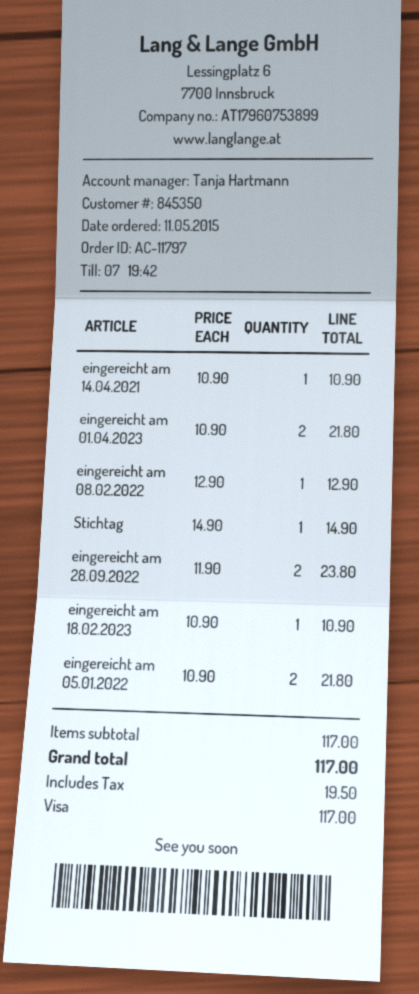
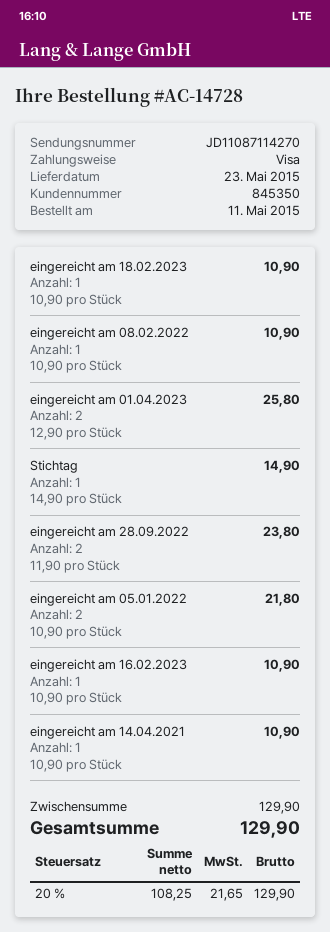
order number: AC-11797 -> AC-14728
eingereicht am 01.04.2023: 2 x 10.90 = 21.80 -> 2 x 12.90 = 25.80
eingereicht am 08.02.2022: 1 x 12.90 = 12.90 -> 1 x 10.90 = 10.90
eingereicht am 16.02.2023: none -> 1 x 10.90 = 10.90
subtotal: 117.00 -> 129.90
tax: 19.50 -> 21.65
total: 117.00 -> 129.90

